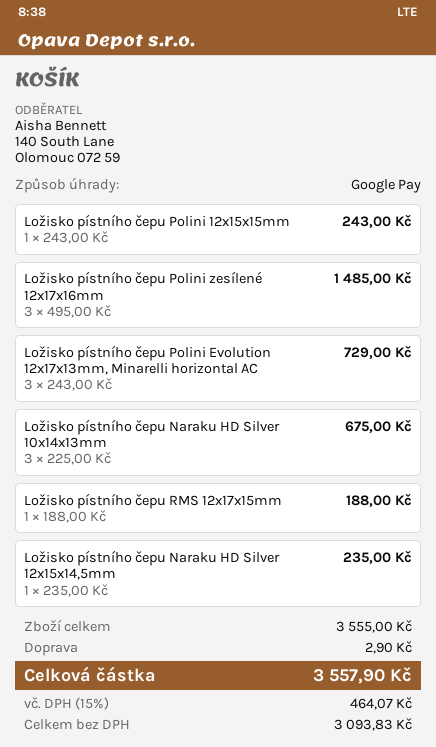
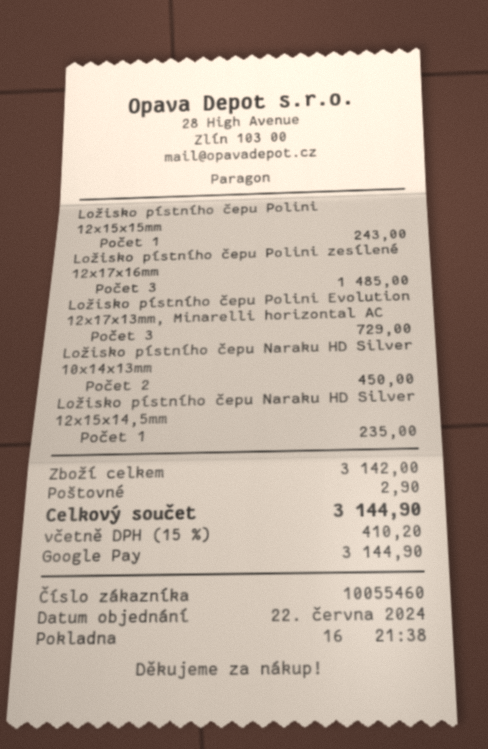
Ložisko pístního čepu Naraku HD Silver 10x14x13mm: 3 for 675.00 -> 2 for 450.00
Ložisko pístního čepu RMS 12x17x15mm: 1 for 188.00 -> none
subtotal: 3555.00 -> 3142.00
tax: 15% = 464.07 -> 15% = 410.20
total: 3557.90 -> 3144.90

